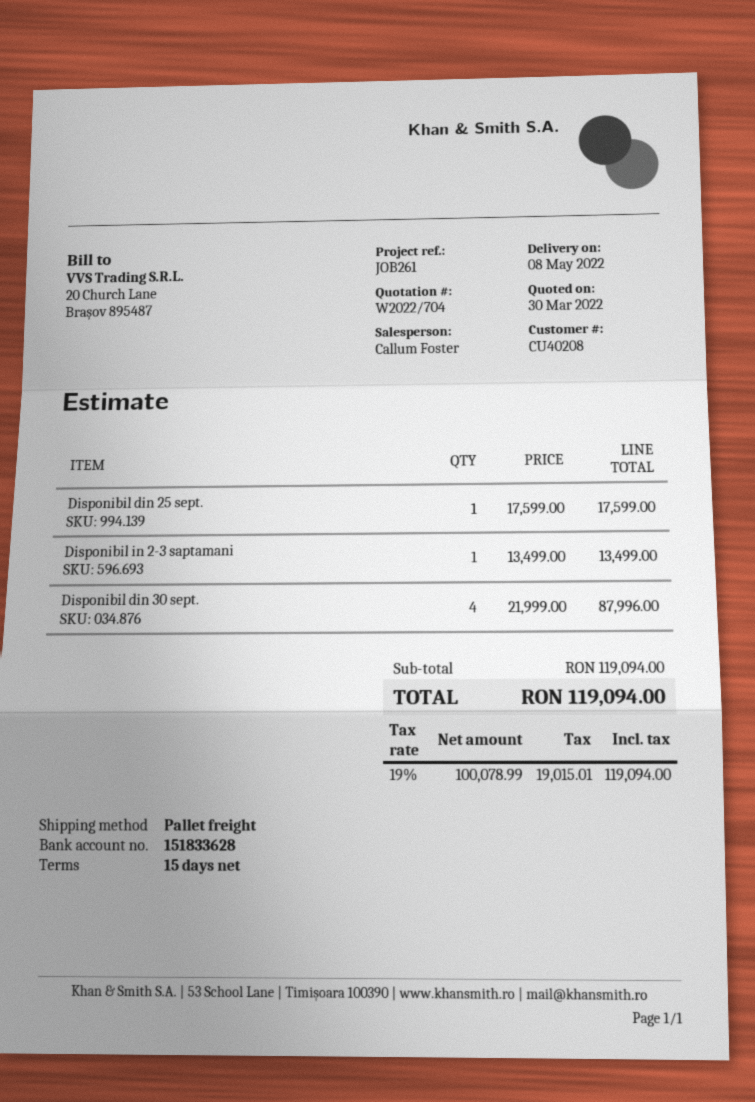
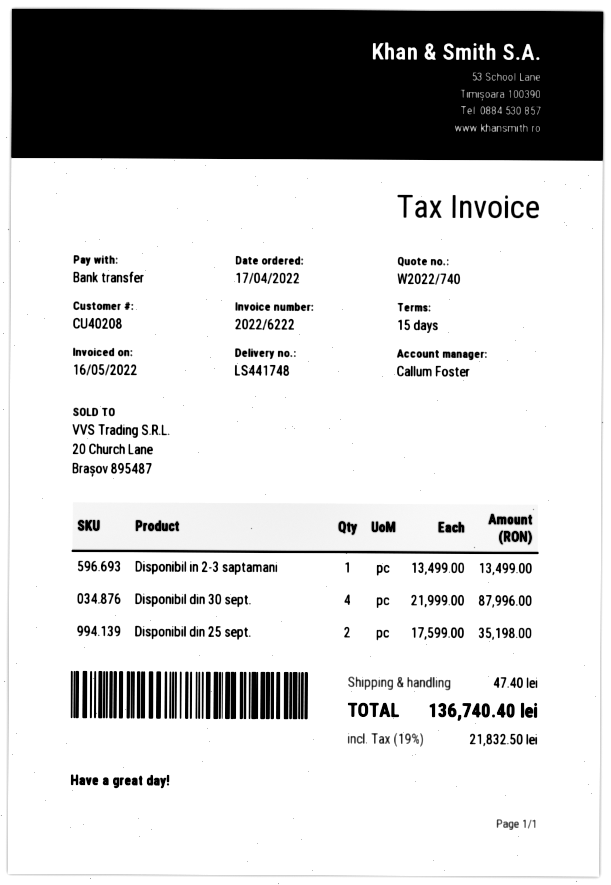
quote number: W2022/704 -> W2022/740
Disponibil din 25 sept.: 1 x 17599.00 = 17599.00 -> 2 x 17599.00 = 35198.00
shipping: none -> 47.40
tax: 19% = 19015.01 -> 19% = 21832.50
total: 119094.00 -> 136740.40

